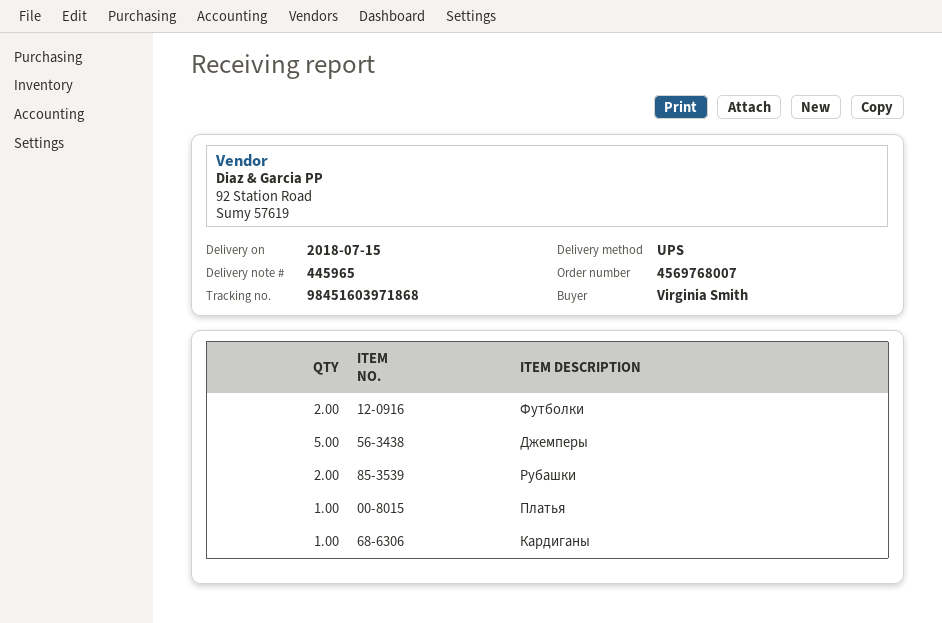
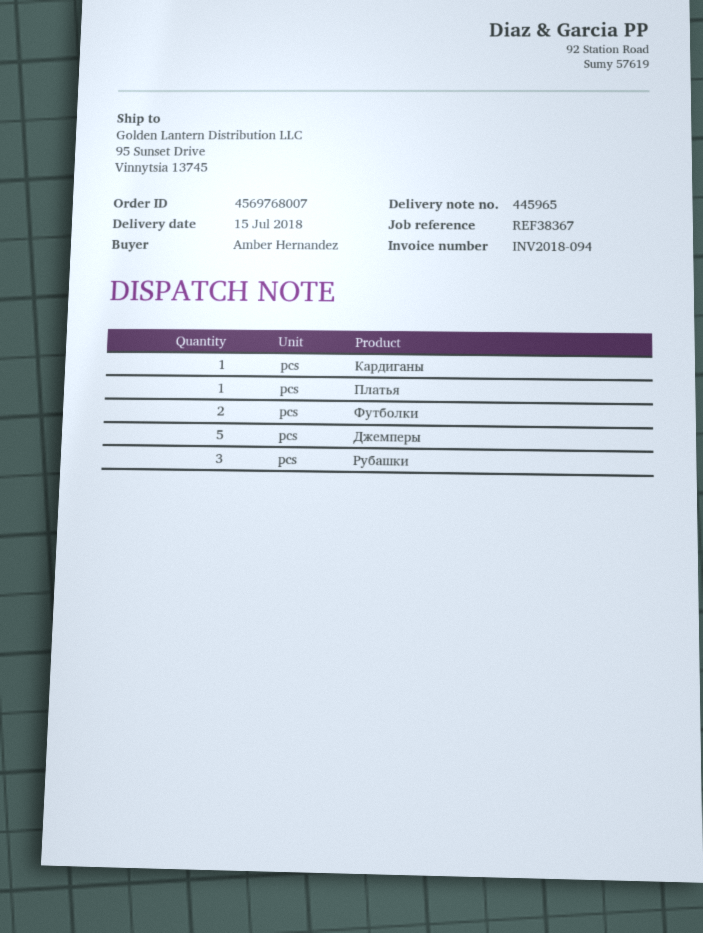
ordered by: Virginia Smith -> Amber Hernandez
Рубашки: 2 -> 3

